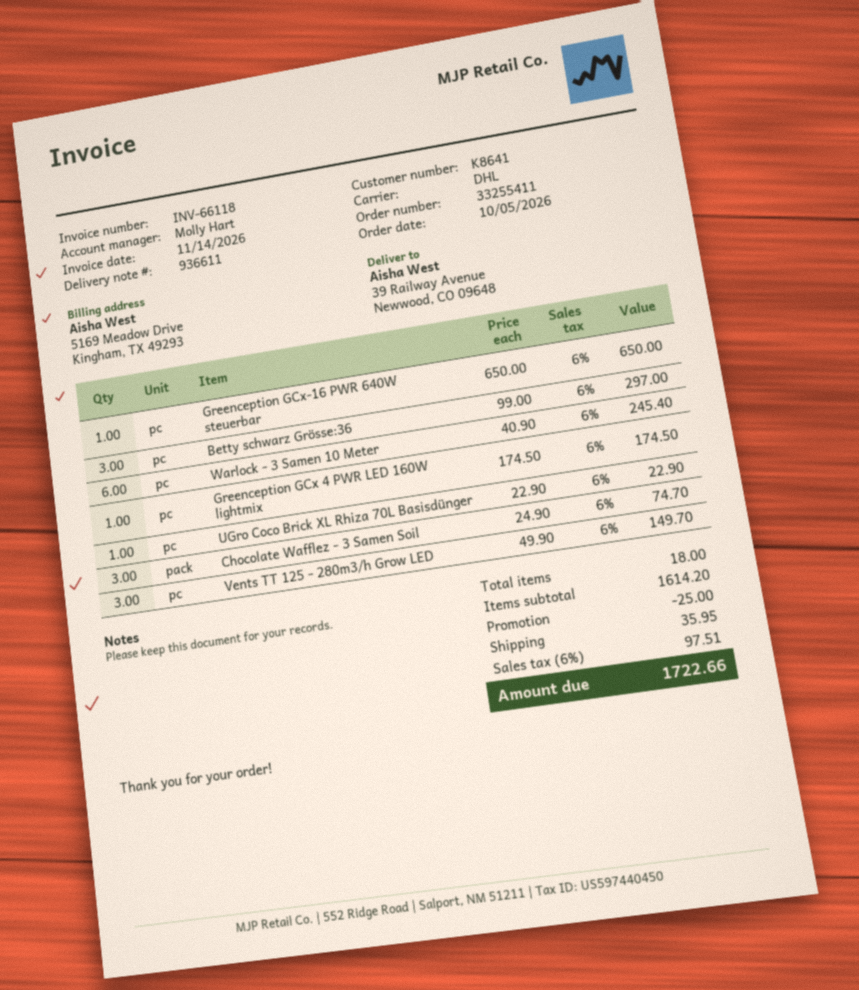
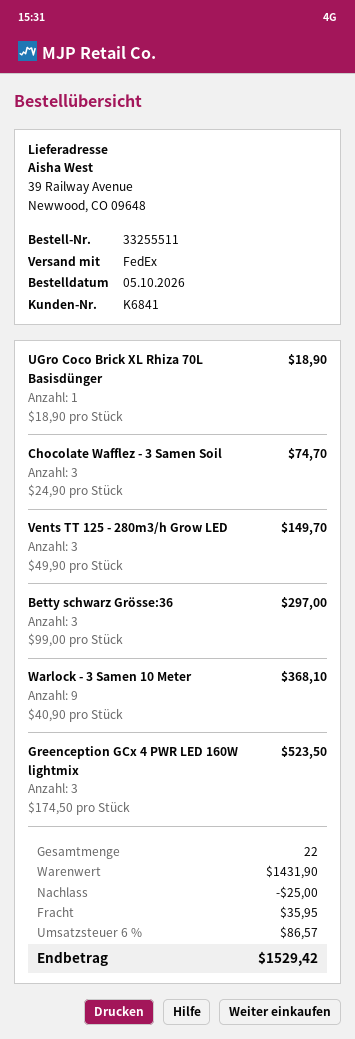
order number: 33255411 -> 33255511
customer number: K8641 -> K6841
shipping method: DHL -> FedEx
Greenception GCx-16 PWR 640W steuerbar: 1 x 650.00 = 650.00 -> none
Warlock - 3 Samen 10 Meter: 6 x 40.90 = 245.40 -> 9 x 40.90 = 368.10
Greenception GCx 4 PWR LED 160W lightmix: 1 x 174.50 = 174.50 -> 3 x 174.50 = 523.50
UGro Coco Brick XL Rhiza 70L Basisdünger: 1 x 22.90 = 22.90 -> 1 x 18.90 = 18.90
total quantity: 18 -> 22
subtotal: 1614.20 -> 1431.90
tax: 6% = 97.51 -> 6% = 86.57
total: 1722.66 -> 1529.42

